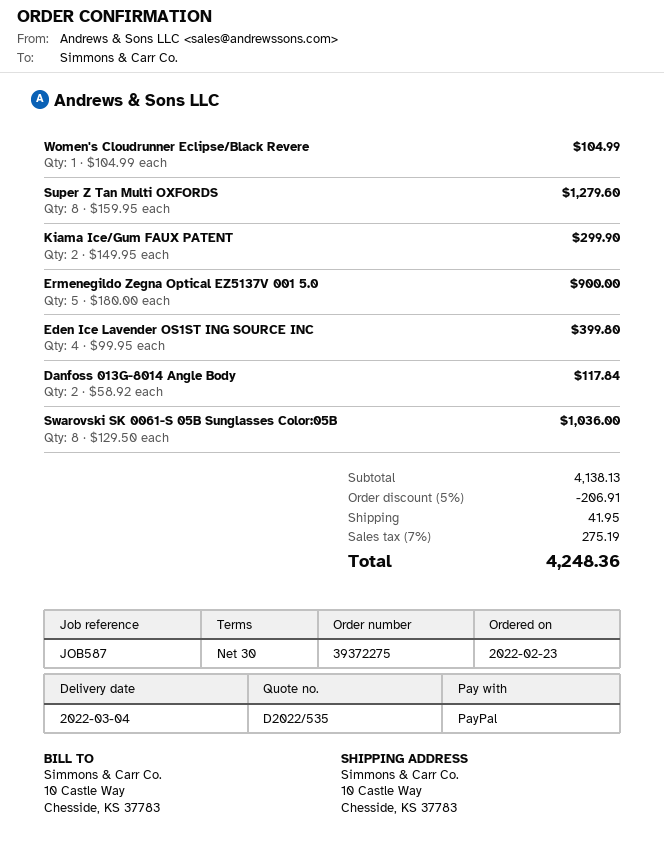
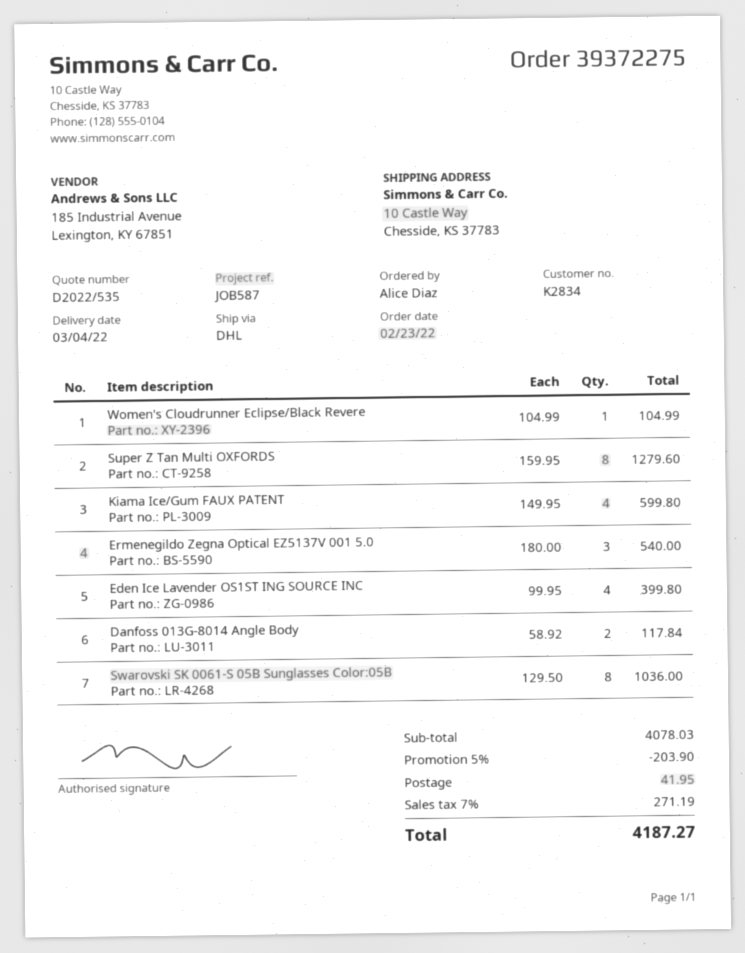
Kiama Ice/Gum FAUX PATENT: 2 x 149.95 = 299.90 -> 4 x 149.95 = 599.80
Ermenegildo Zegna Optical EZ5137V 001 5.0: 5 x 180.00 = 900.00 -> 3 x 180.00 = 540.00
subtotal: 4138.13 -> 4078.03
discount: 5% = 206.91 -> 5% = 203.90
tax: 7% = 275.19 -> 7% = 271.19
total: 4248.36 -> 4187.27

